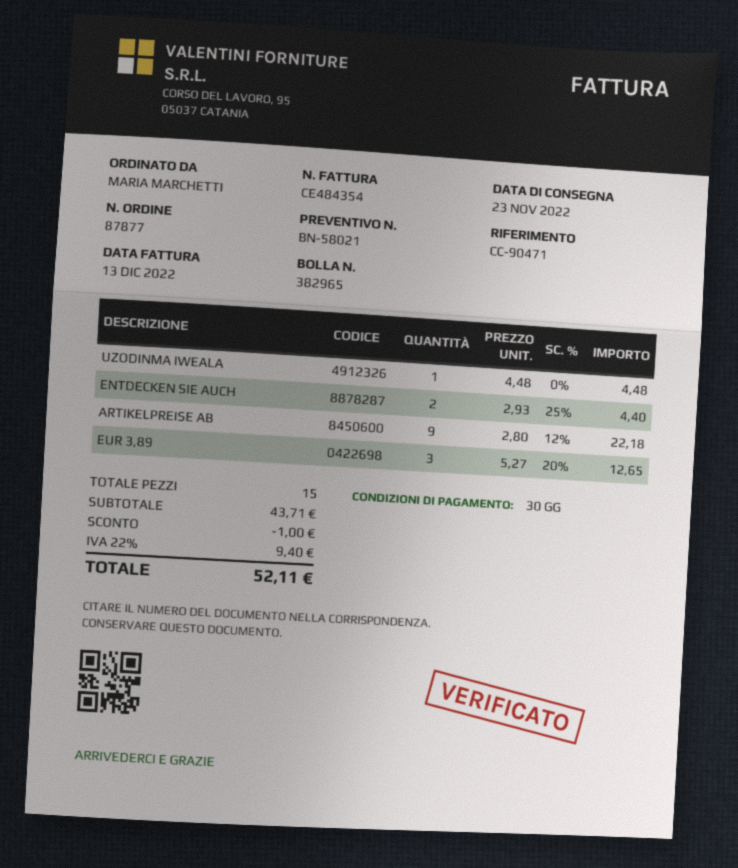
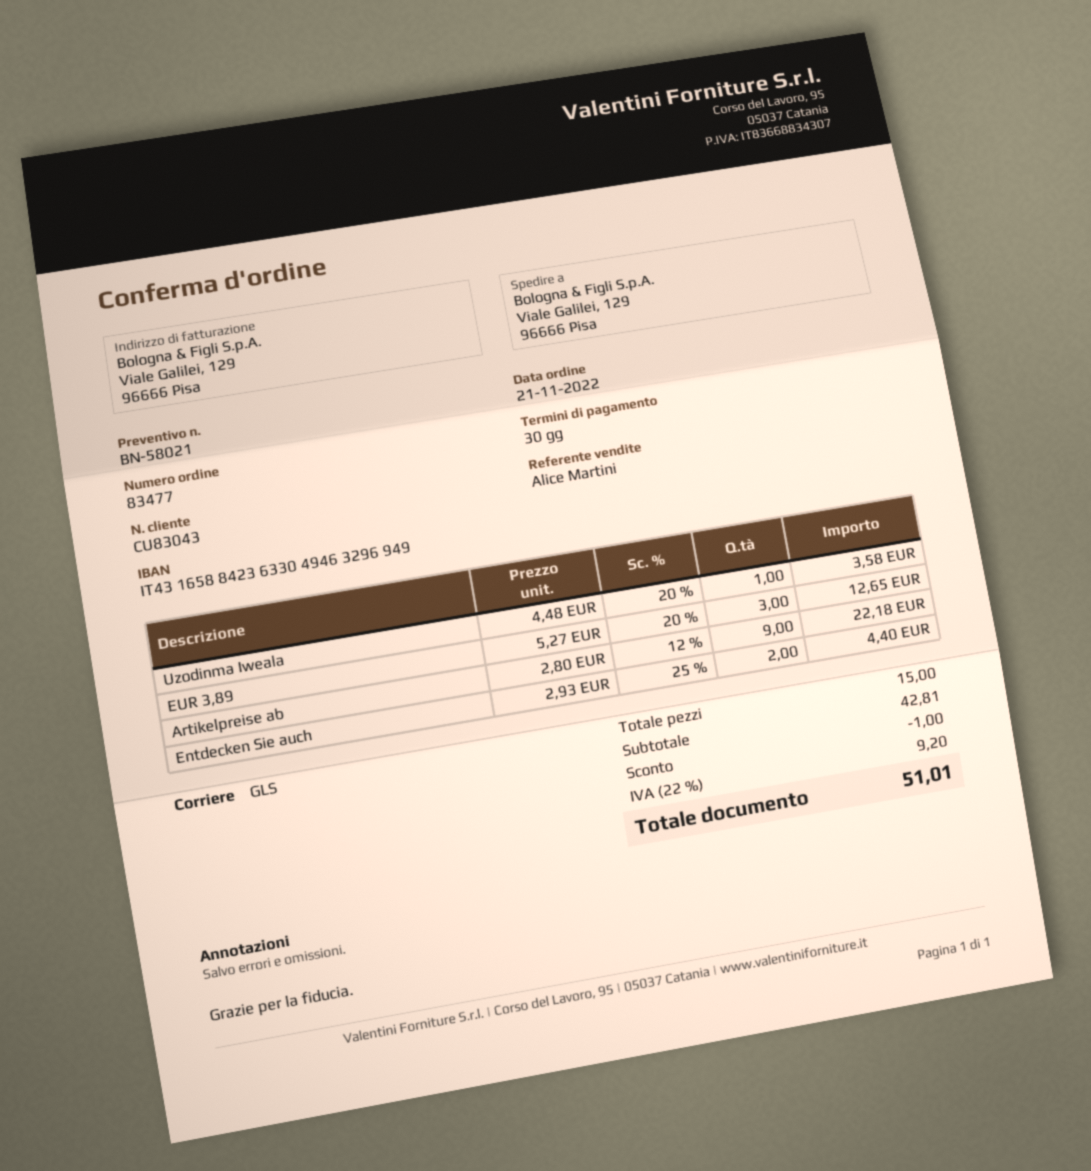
order number: 87877 -> 83477
UZODINMA IWEALA: 1 x 4.48 = 4.48 -> 1 x 4.48 - 20% = 3.58
subtotal: 43.71 -> 42.81
tax: 22% = 9.40 -> 22% = 9.20
total: 52.11 -> 51.01

